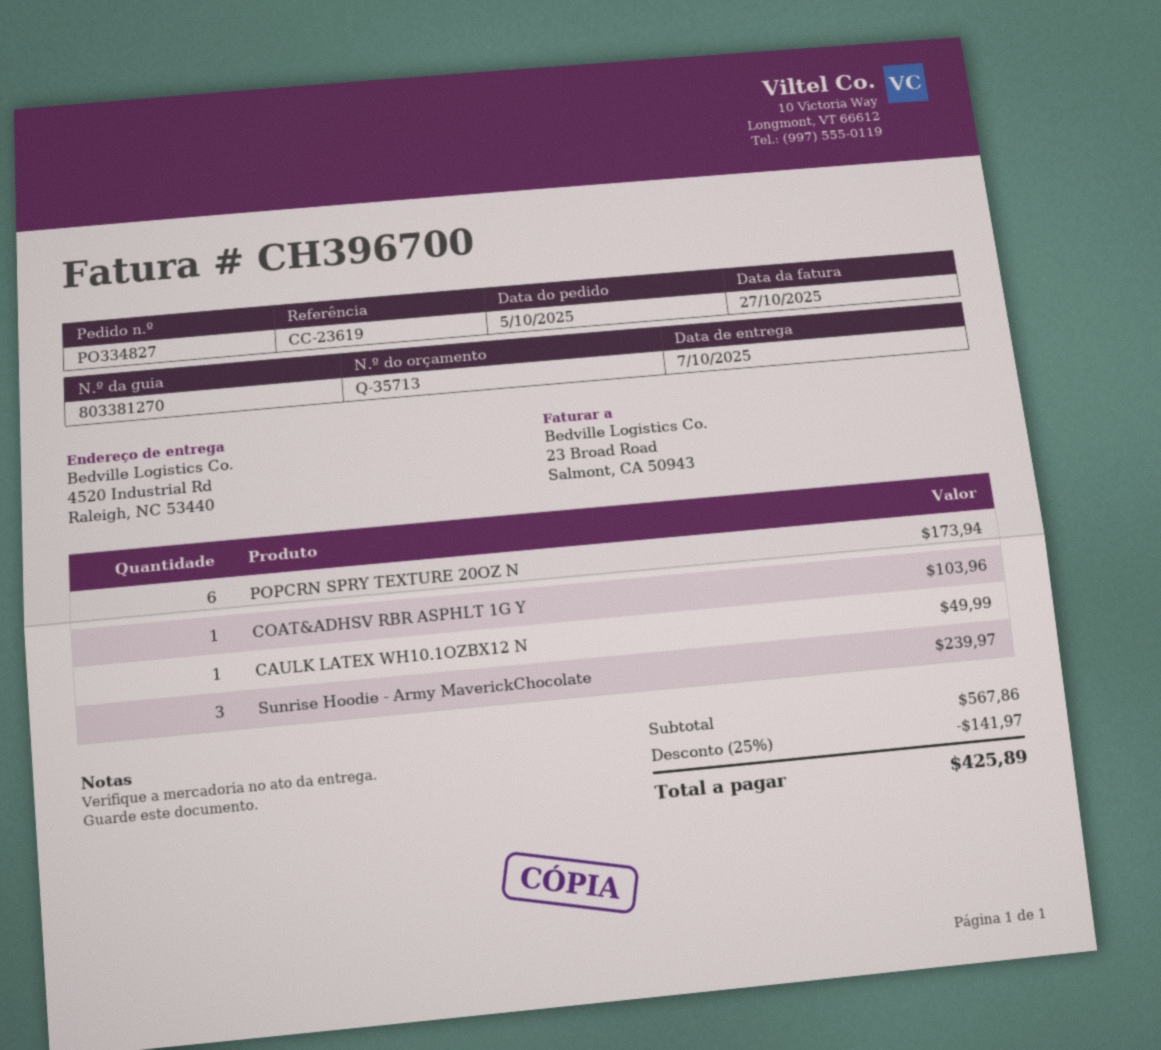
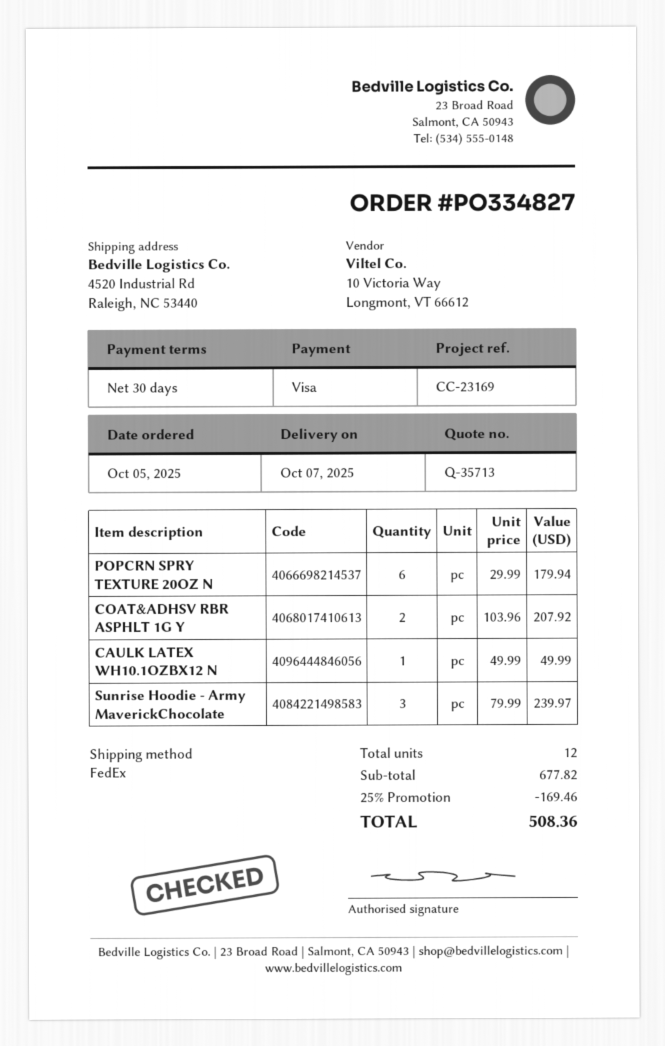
reference: CC-23619 -> CC-23169
POPCRN SPRY TEXTURE 20OZ N: 6 for 173.94 -> 6 for 179.94
COAT&ADHSV RBR ASPHLT 1G Y: 1 for 103.96 -> 2 for 207.92
subtotal: 567.86 -> 677.82
discount: 25% = 141.97 -> 25% = 169.46
total: 425.89 -> 508.36

